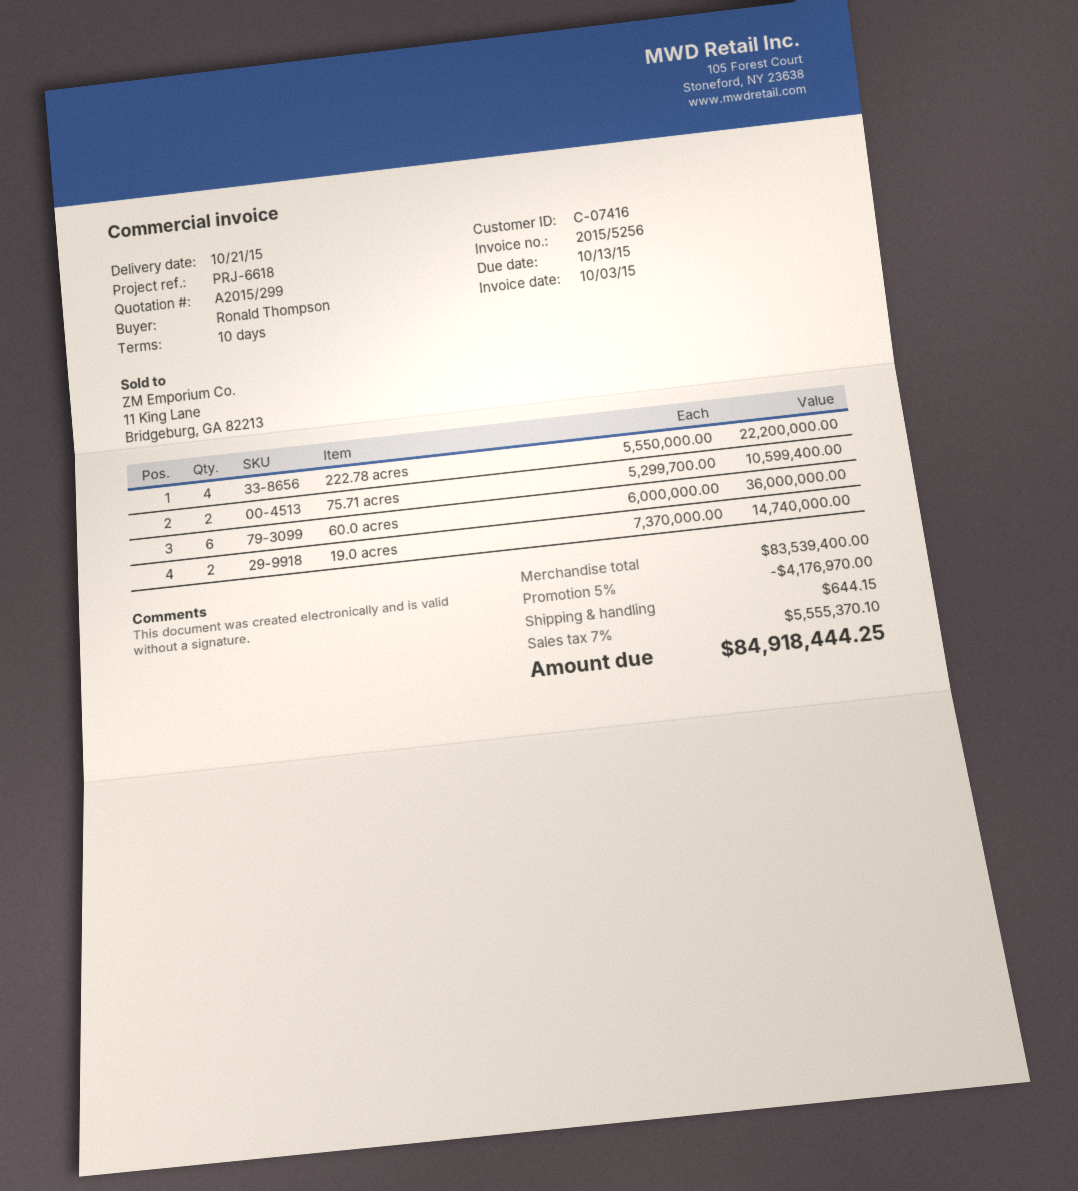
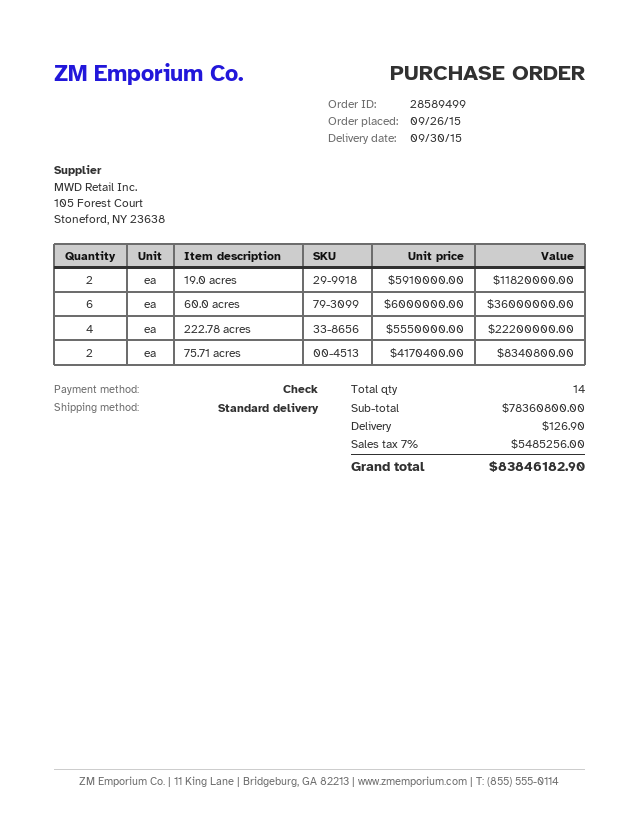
delivery date: 2015-10-21 -> 2015-09-30
75.71 acres: 2 x 5299700.00 = 10599400.00 -> 2 x 4170400.00 = 8340800.00
19.0 acres: 2 x 7370000.00 = 14740000.00 -> 2 x 5910000.00 = 11820000.00
subtotal: 83539400.00 -> 78360800.00
discount: 5% = 4176970.00 -> none
shipping: 644.15 -> 126.90
tax: 7% = 5555370.10 -> 7% = 5485256.00
total: 84918444.25 -> 83846182.90

